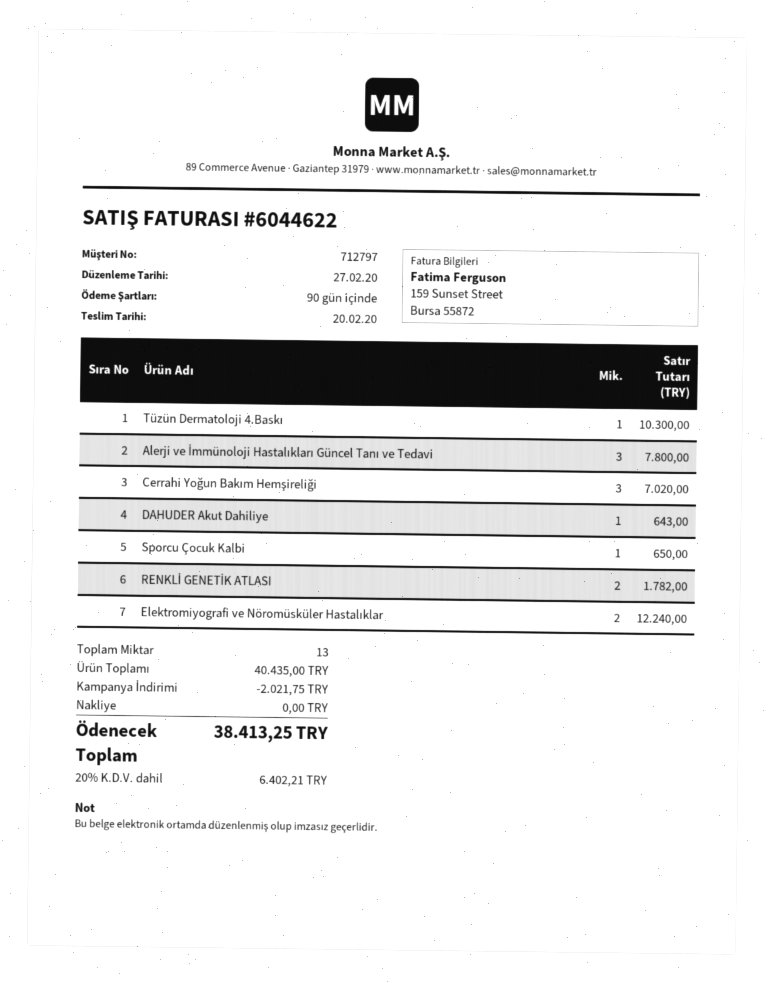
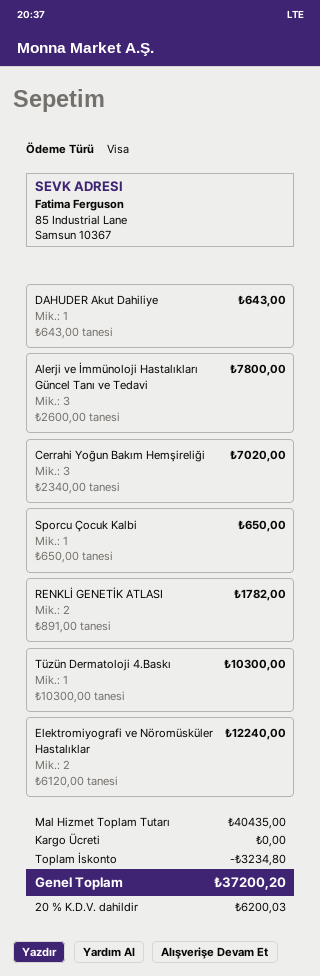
discount: 2021.75 -> 3234.80
tax: 20% = 6402.21 -> 20% = 6200.03
total: 38413.25 -> 37200.20

